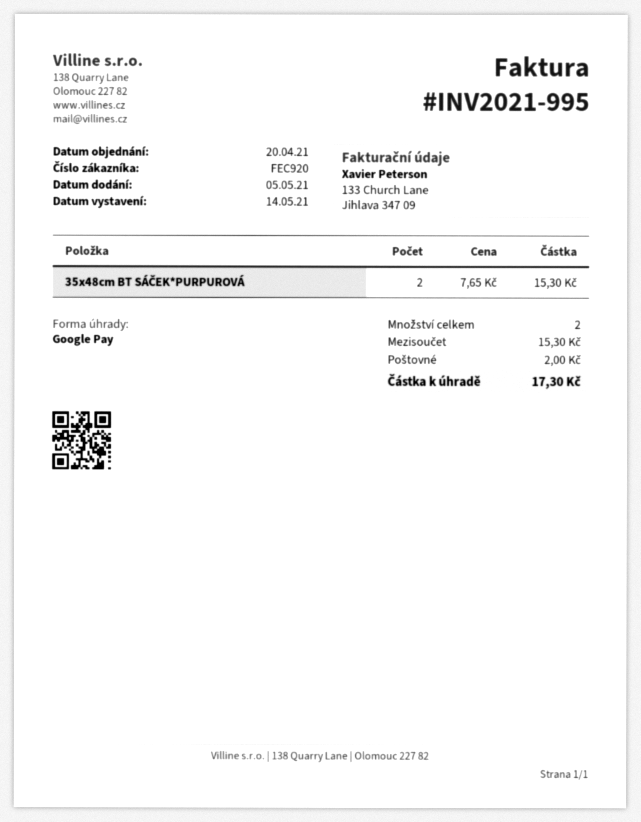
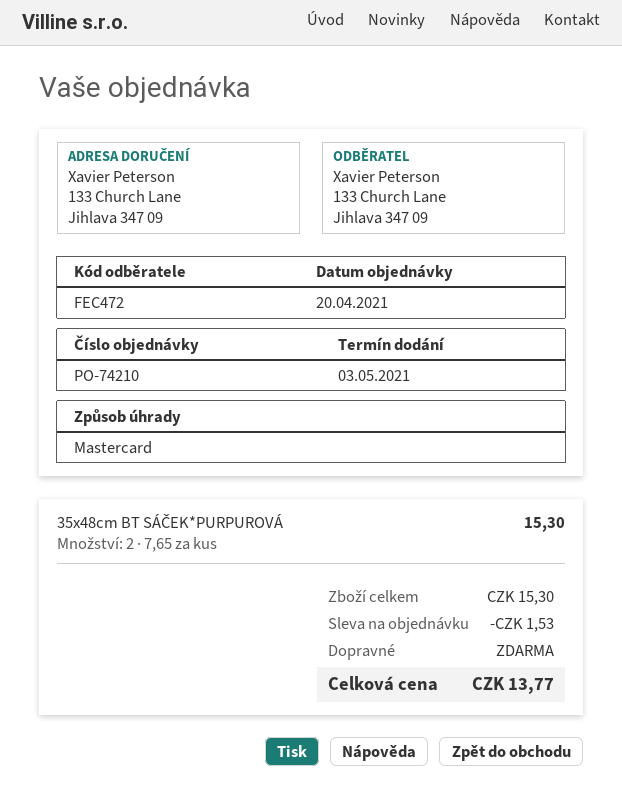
delivery date: 2021-05-05 -> 2021-05-03
customer number: FEC920 -> FEC472
payment method: Google Pay -> Mastercard
discount: none -> 1.53
shipping: 2.00 -> 0.00
total: 17.30 -> 13.77

